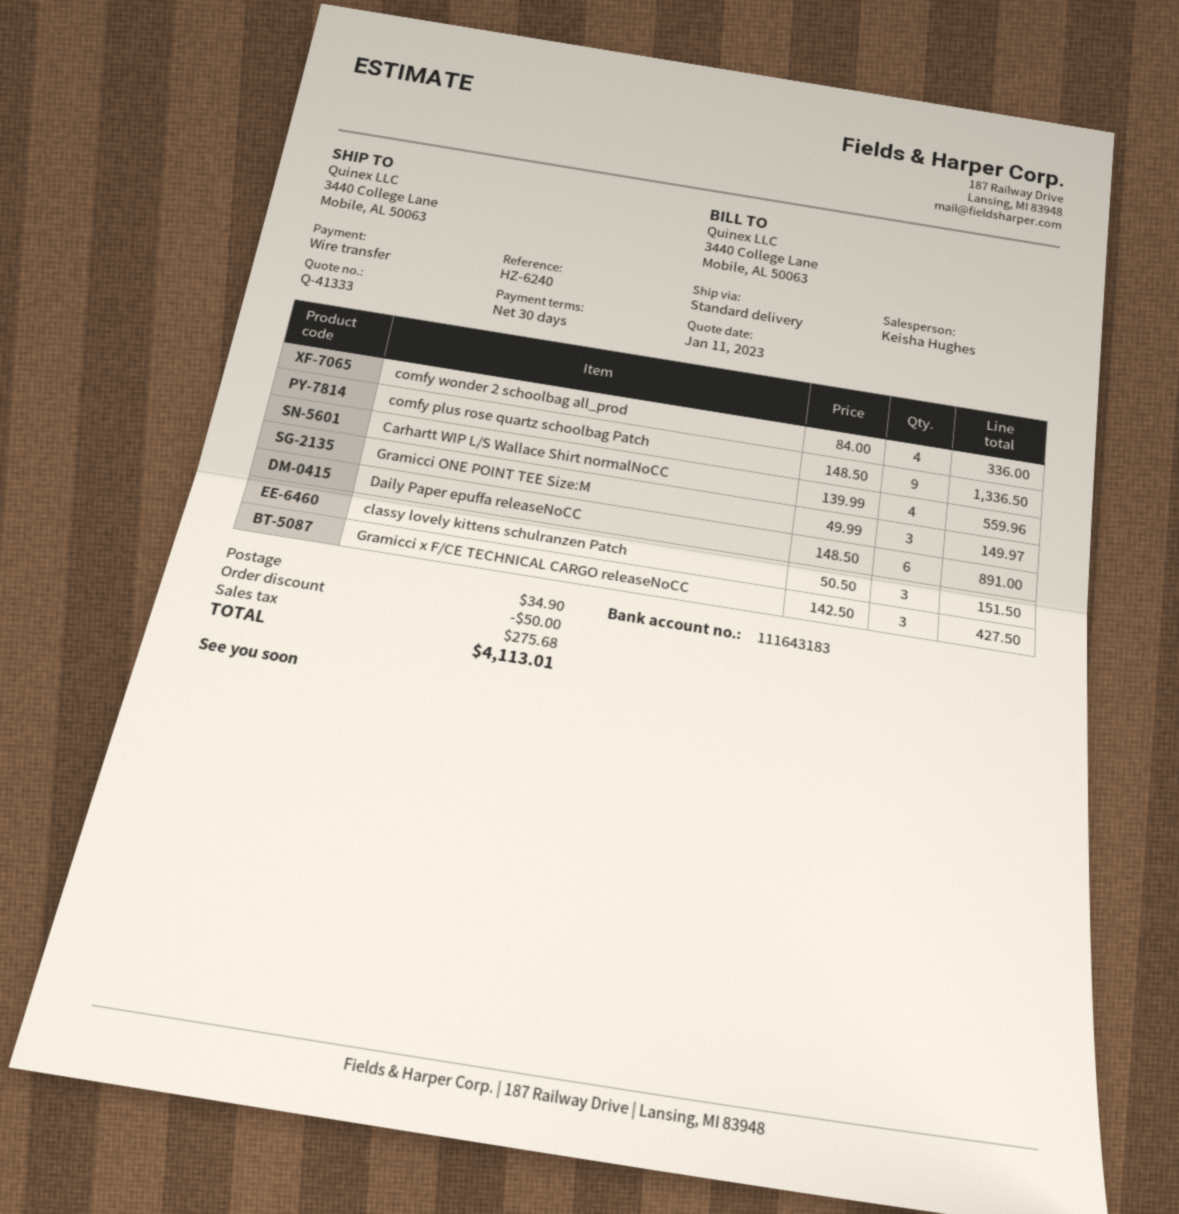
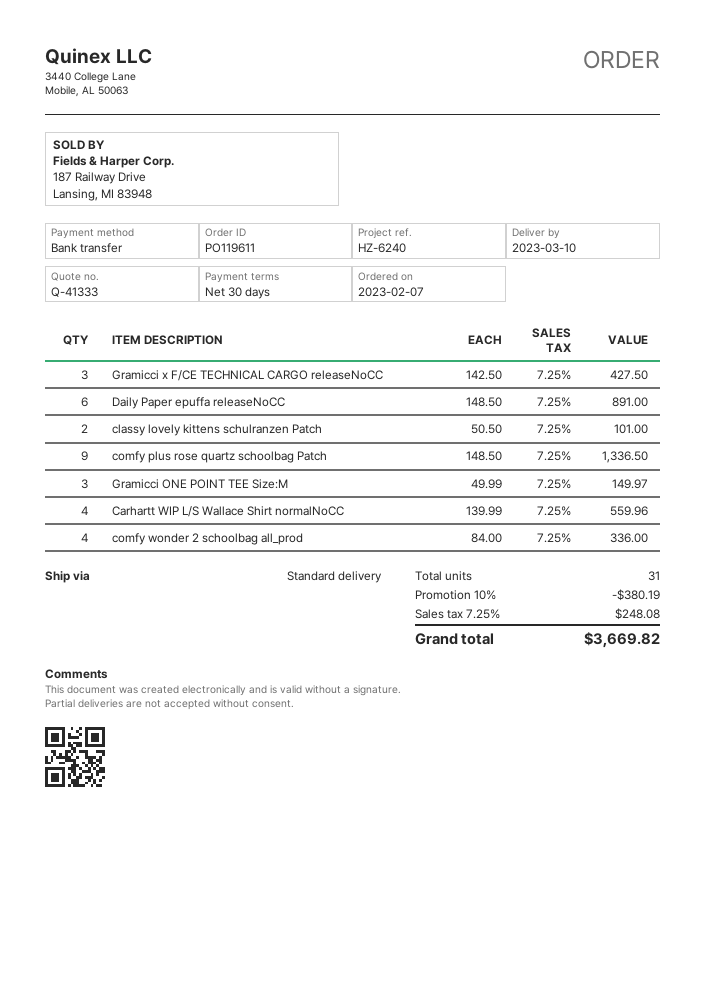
classy lovely kittens schulranzen Patch: 3 x 50.50 = 151.50 -> 2 x 50.50 = 101.00
discount: 50.00 -> 380.19
shipping: 34.90 -> none
tax: 275.68 -> 248.08
total: 4113.01 -> 3669.82

